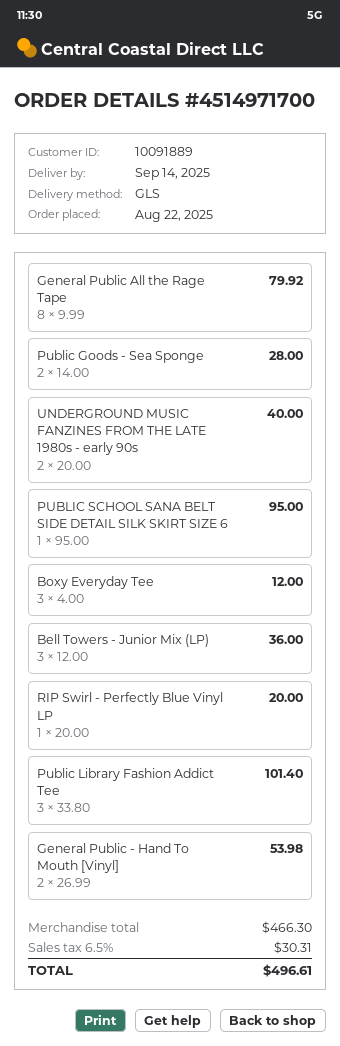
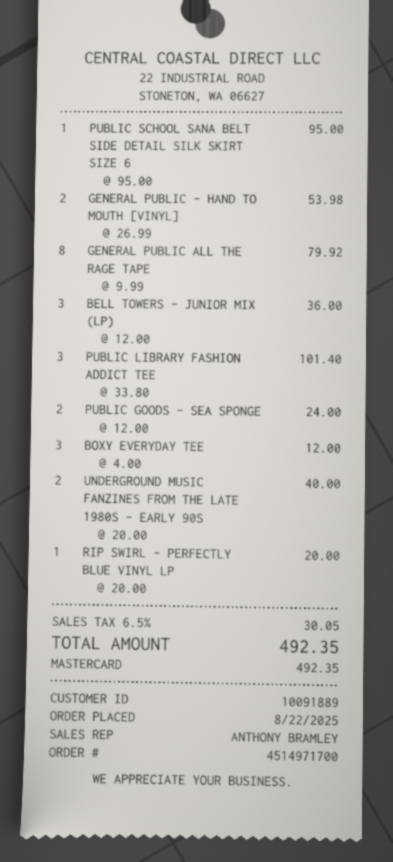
Public Goods - Sea Sponge: 2 x 14.00 = 28.00 -> 2 x 12.00 = 24.00
tax: 6.5% = 30.31 -> 6.5% = 30.05
total: 496.61 -> 492.35

